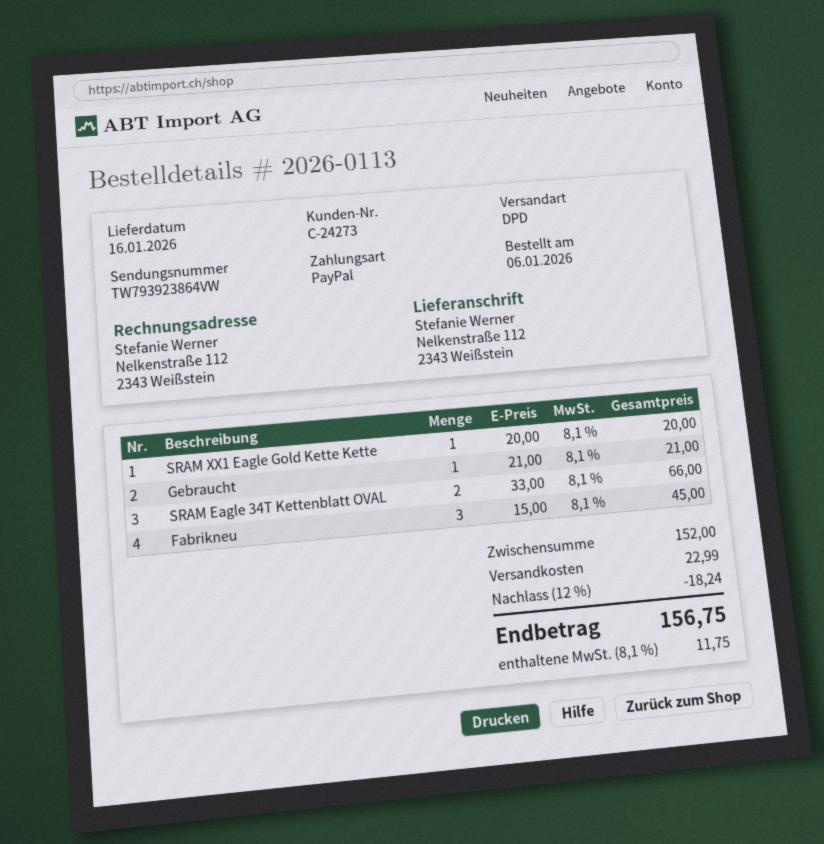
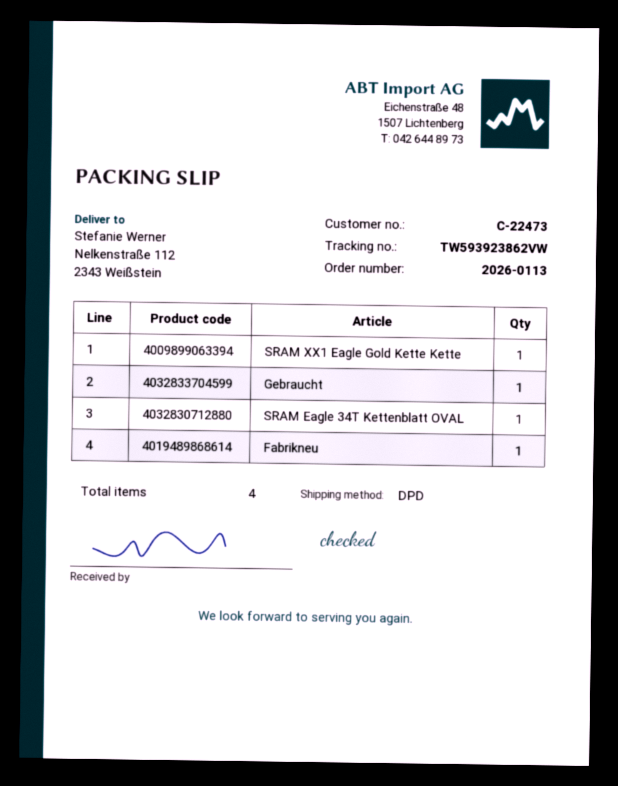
customer number: C-24273 -> C-22473
tracking number: TW793923864VW -> TW593923862VW
SRAM Eagle 34T Kettenblatt OVAL: 2 -> 1
Fabrikneu: 3 -> 1

